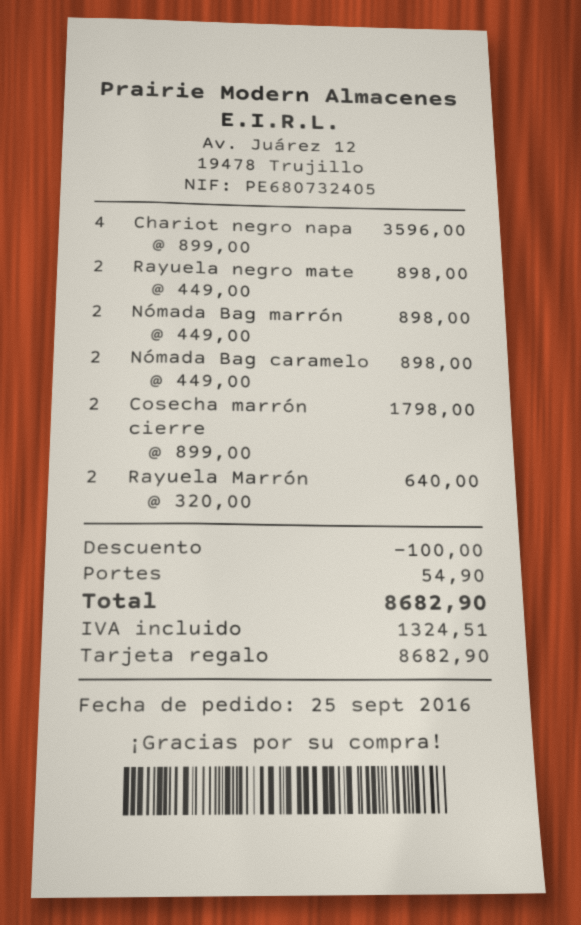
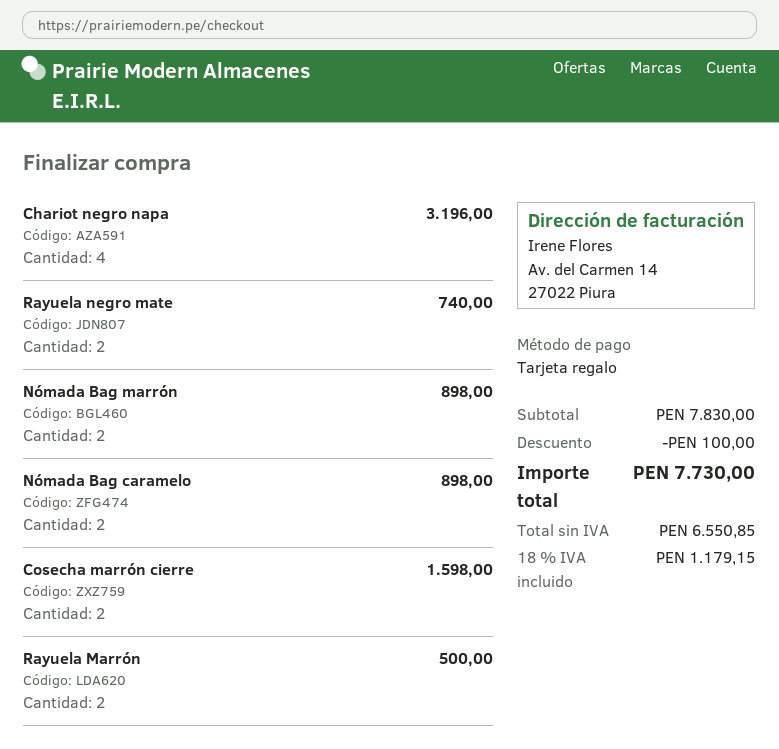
Chariot negro napa: 4 for 3596.00 -> 4 for 3196.00
Rayuela negro mate: 2 for 898.00 -> 2 for 740.00
Cosecha marrón cierre: 2 for 1798.00 -> 2 for 1598.00
Rayuela Marrón: 2 for 640.00 -> 2 for 500.00
shipping: 54.90 -> none
tax: 1324.51 -> 1179.15
total: 8682.90 -> 7730.00

